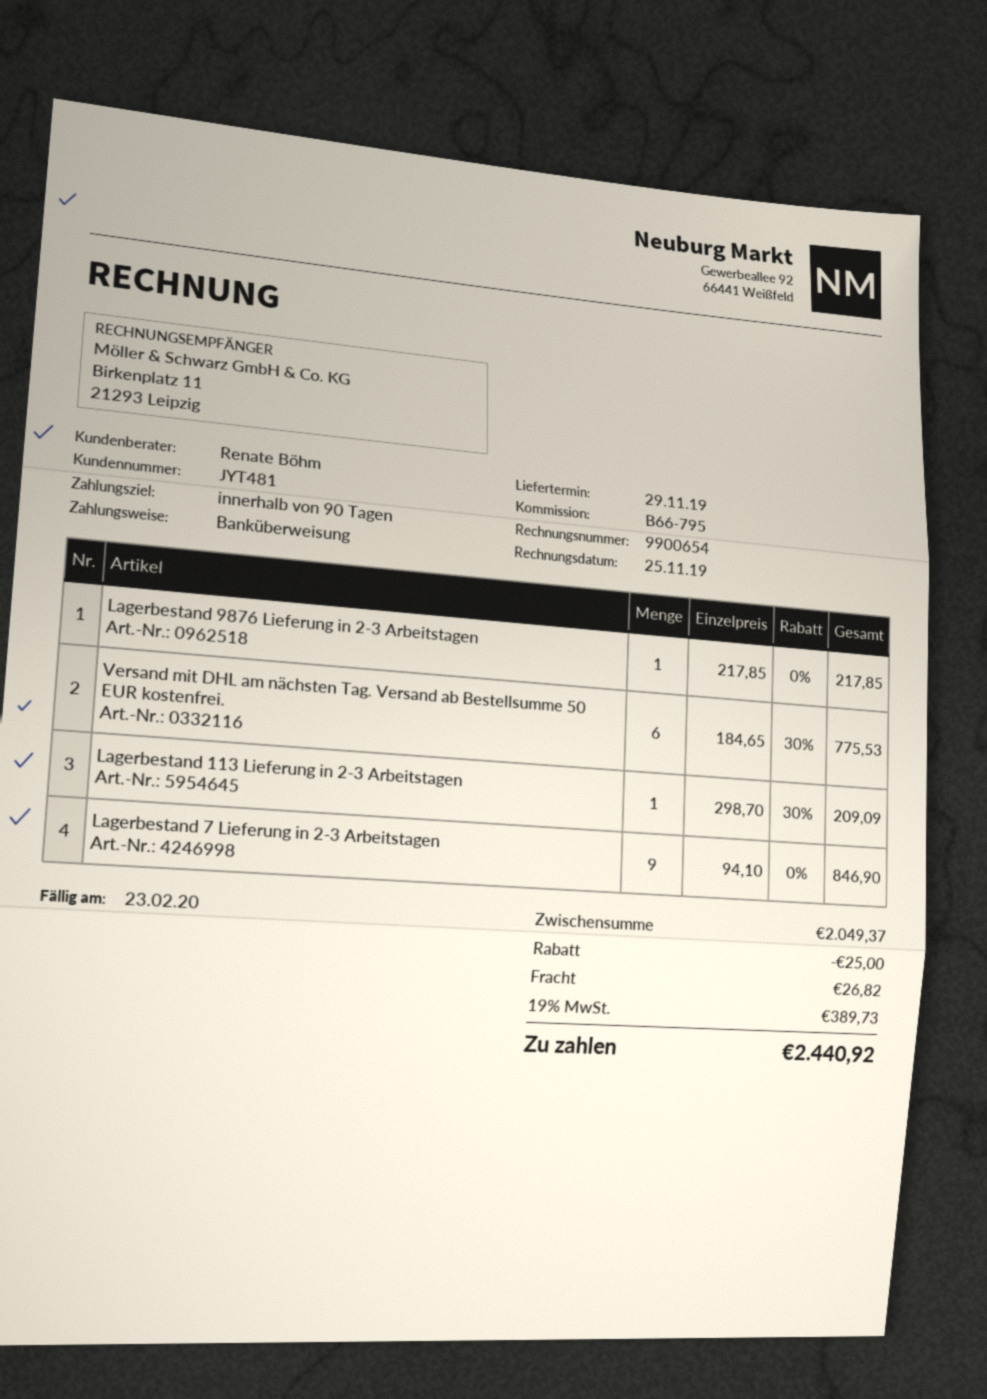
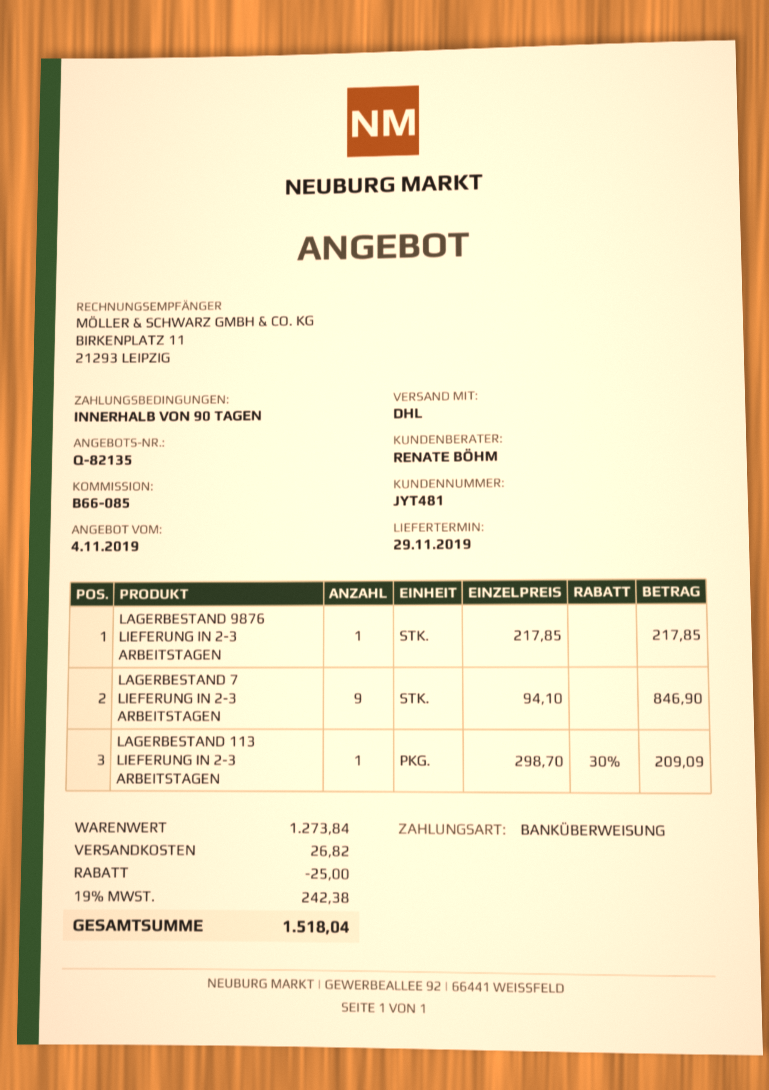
reference: B66-795 -> B66-085
Versand mit DHL am nächsten Tag. Versand ab Bestellsumme 50 EUR kostenfrei.: 6 x 184.65 - 30% = 775.53 -> none
subtotal: 2049.37 -> 1273.84
tax: 19% = 389.73 -> 19% = 242.38
total: 2440.92 -> 1518.04

